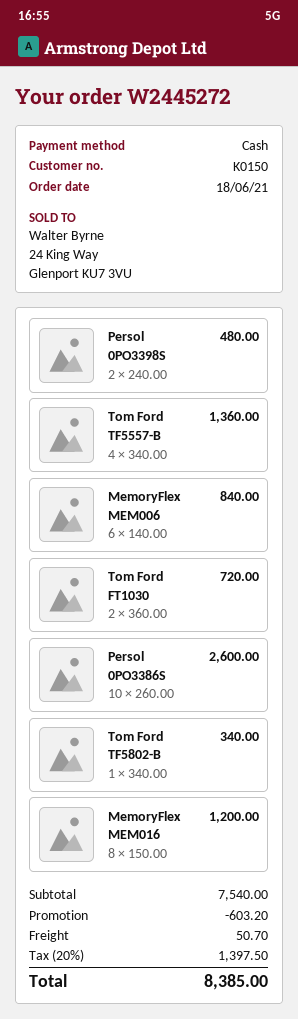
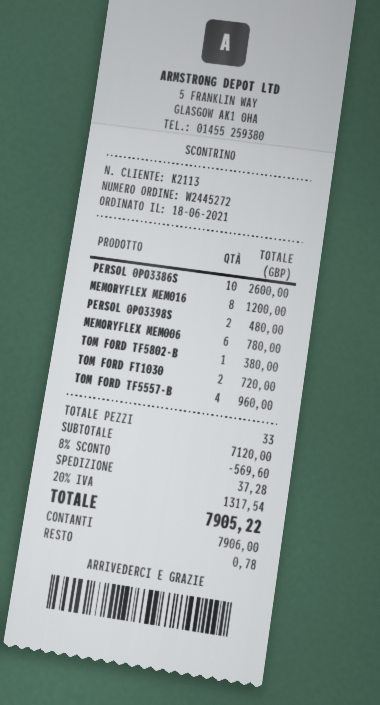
customer number: K0150 -> K2113
Tom Ford TF5557-B: 4 for 1360.00 -> 4 for 960.00
MemoryFlex MEM006: 6 for 840.00 -> 6 for 780.00
Tom Ford TF5802-B: 1 for 340.00 -> 1 for 380.00
subtotal: 7540.00 -> 7120.00
discount: 603.20 -> 569.60
shipping: 50.70 -> 37.28
tax: 20% = 1397.50 -> 20% = 1317.54
total: 8385.00 -> 7905.22

